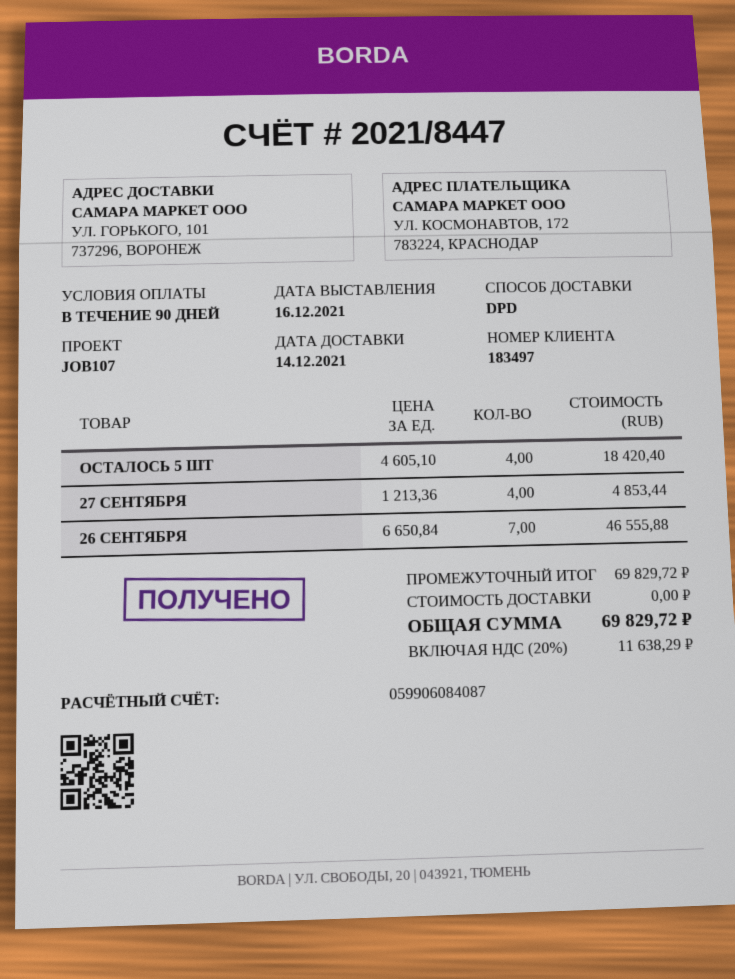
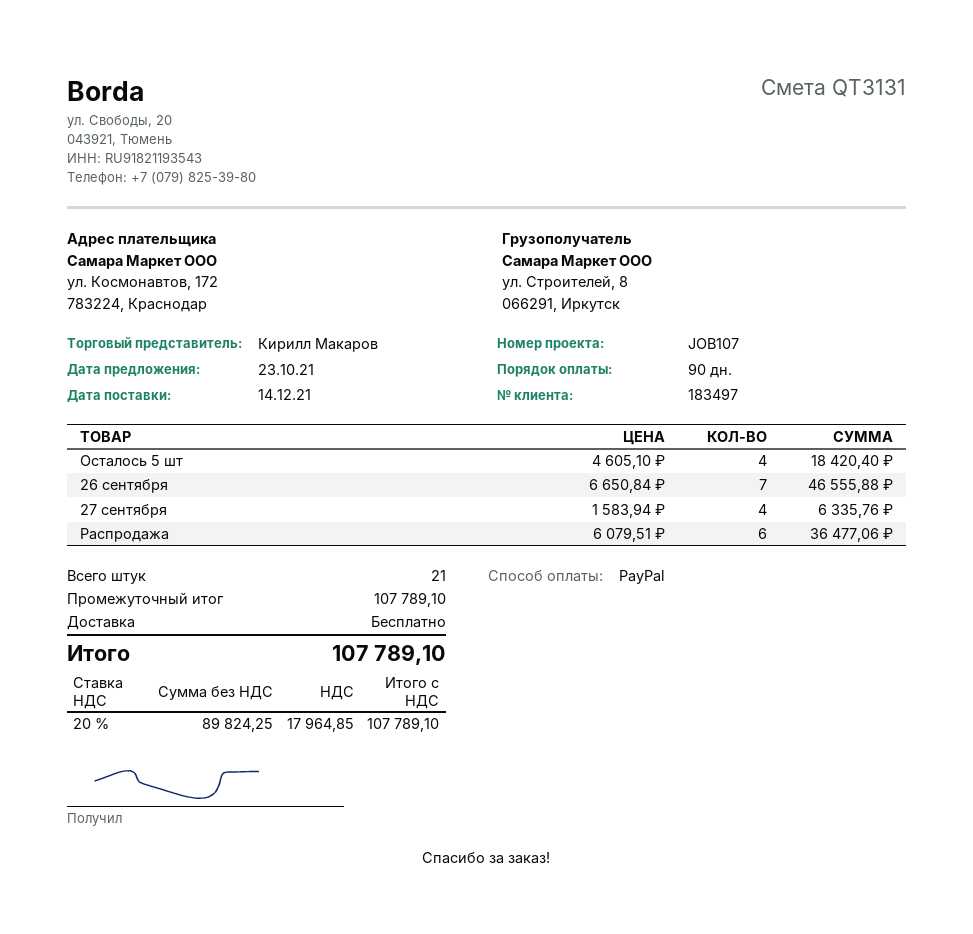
ship to: УЛ. ГОРЬКОГО, 101, 737296, ВОРОНЕЖ -> ул. Строителей, 8, 066291, Иркутск
27 СЕНТЯБРЯ: 4 x 1213.36 = 4853.44 -> 4 x 1583.94 = 6335.76
Распродажа: none -> 6 x 6079.51 = 36477.06
subtotal: 69829.72 -> 107789.10
tax: 20% = 11638.29 -> 20% = 17964.85
total: 69829.72 -> 107789.10

